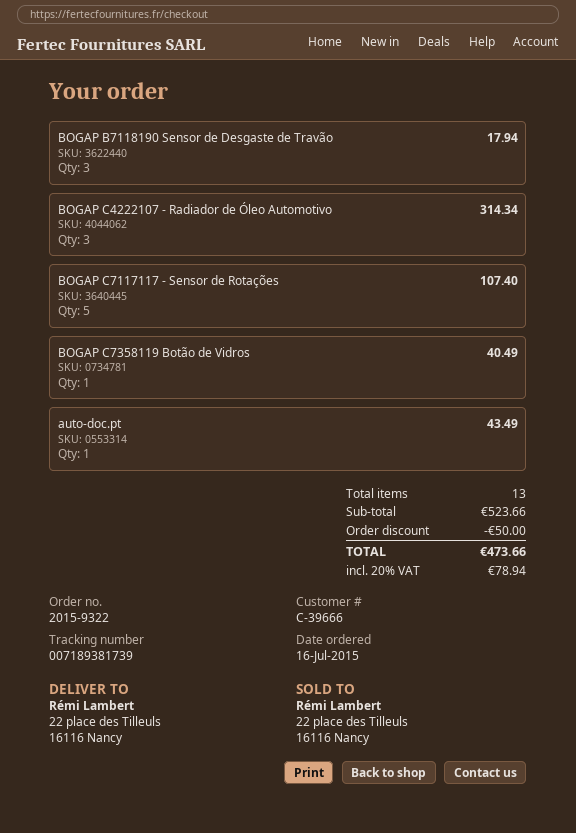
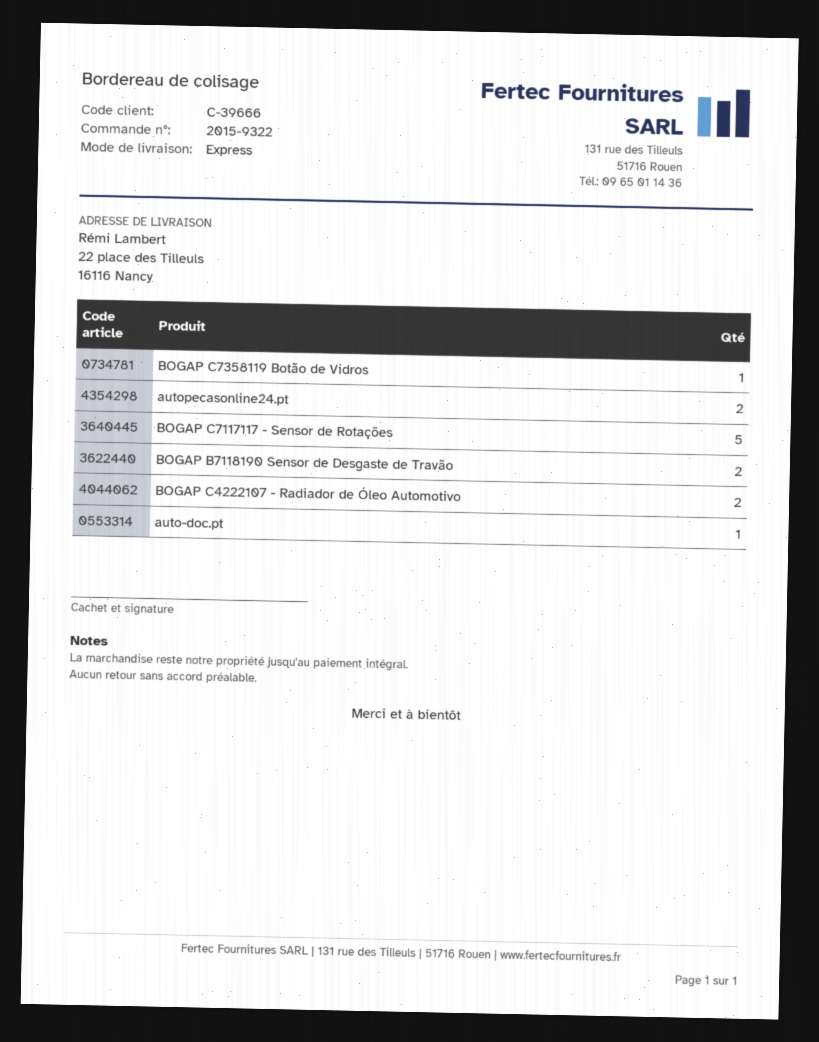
BOGAP B7118190 Sensor de Desgaste de Travão: 3 -> 2
BOGAP C4222107 - Radiador de Óleo Automotivo: 3 -> 2
autopecasonline24.pt: none -> 2

